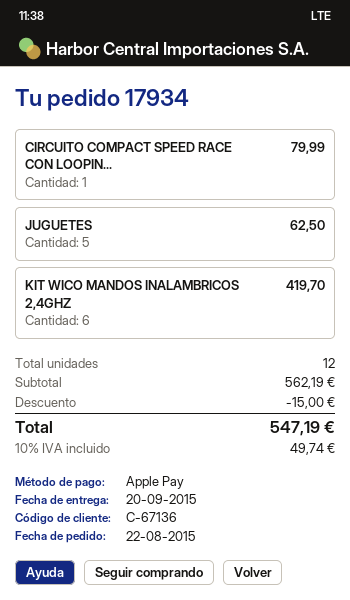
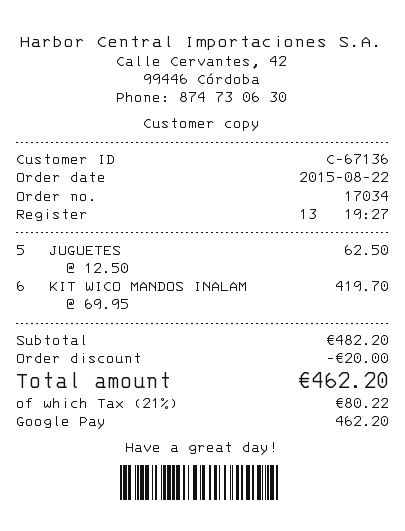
order number: 17934 -> 17034
payment method: Apple Pay -> Google Pay
CIRCUITO COMPACT SPEED RACE CON LOOPIN...: 1 for 79.99 -> none
subtotal: 562.19 -> 482.20
discount: 15.00 -> 20.00
tax: 10% = 49.74 -> 21% = 80.22
total: 547.19 -> 462.20

